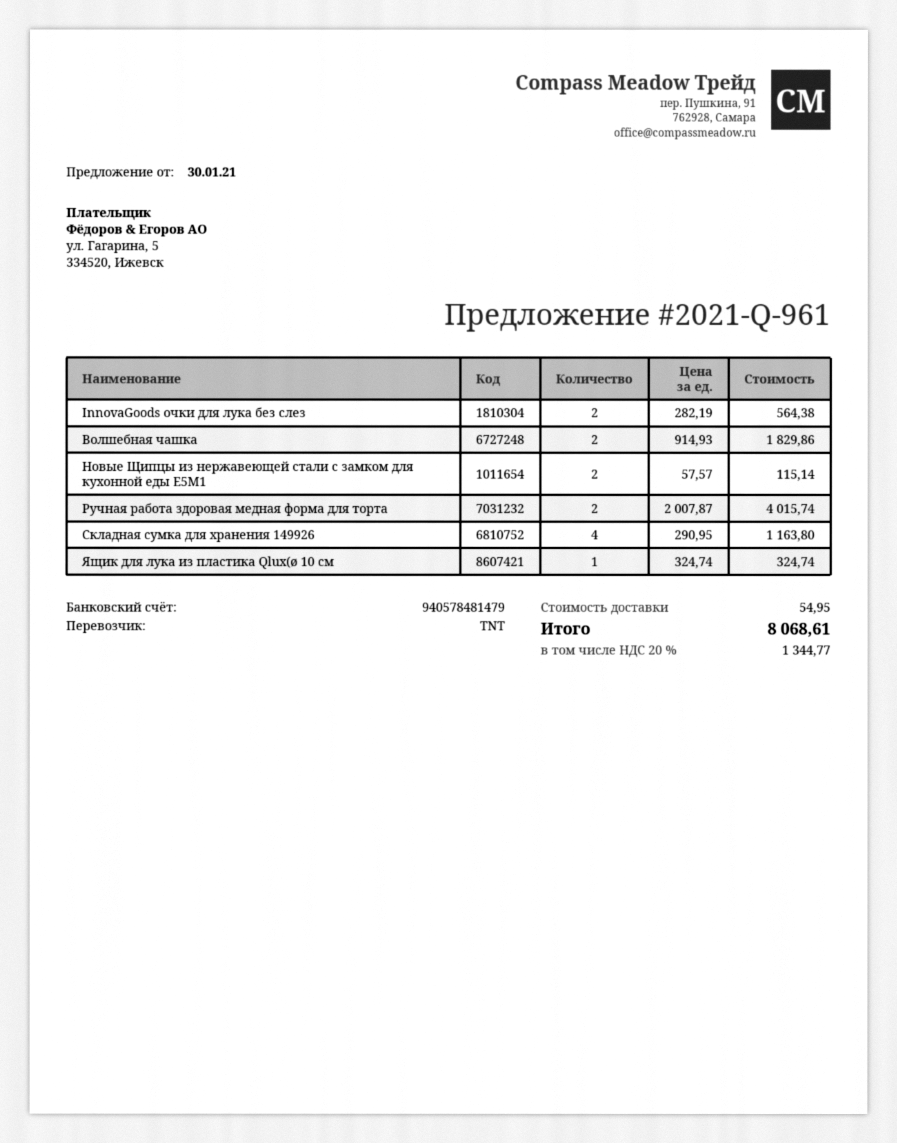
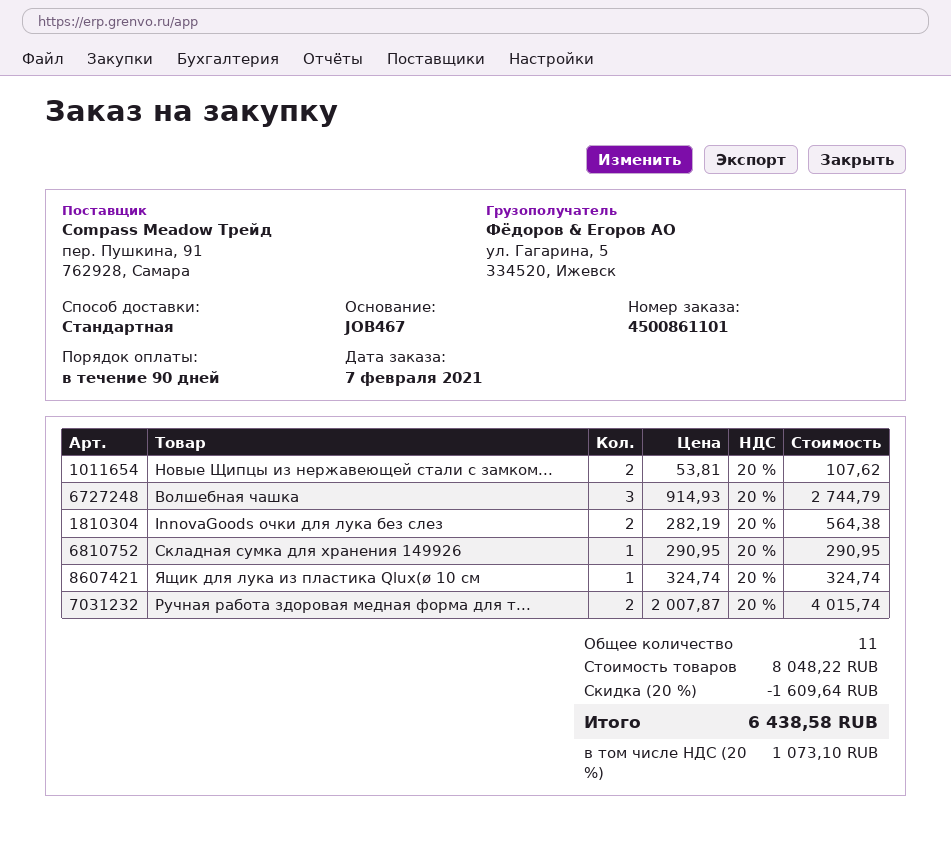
shipping method: TNT -> standard
Волшебная чашка: 2 x 914.93 = 1829.86 -> 3 x 914.93 = 2744.79
Новые Щипцы из нержавеющей стали с замком для кухонной еды E5M1: 2 x 57.57 = 115.14 -> 2 x 53.81 = 107.62
Складная сумка для хранения 149926: 4 x 290.95 = 1163.80 -> 1 x 290.95 = 290.95
discount: none -> 20% = 1609.64
shipping: 54.95 -> none
tax: 20% = 1344.77 -> 20% = 1073.10
total: 8068.61 -> 6438.58

